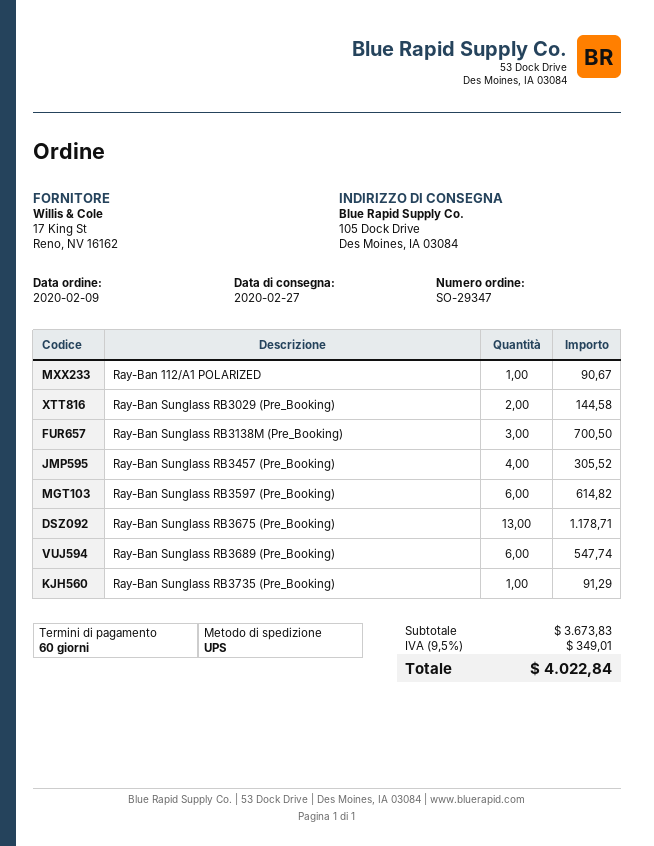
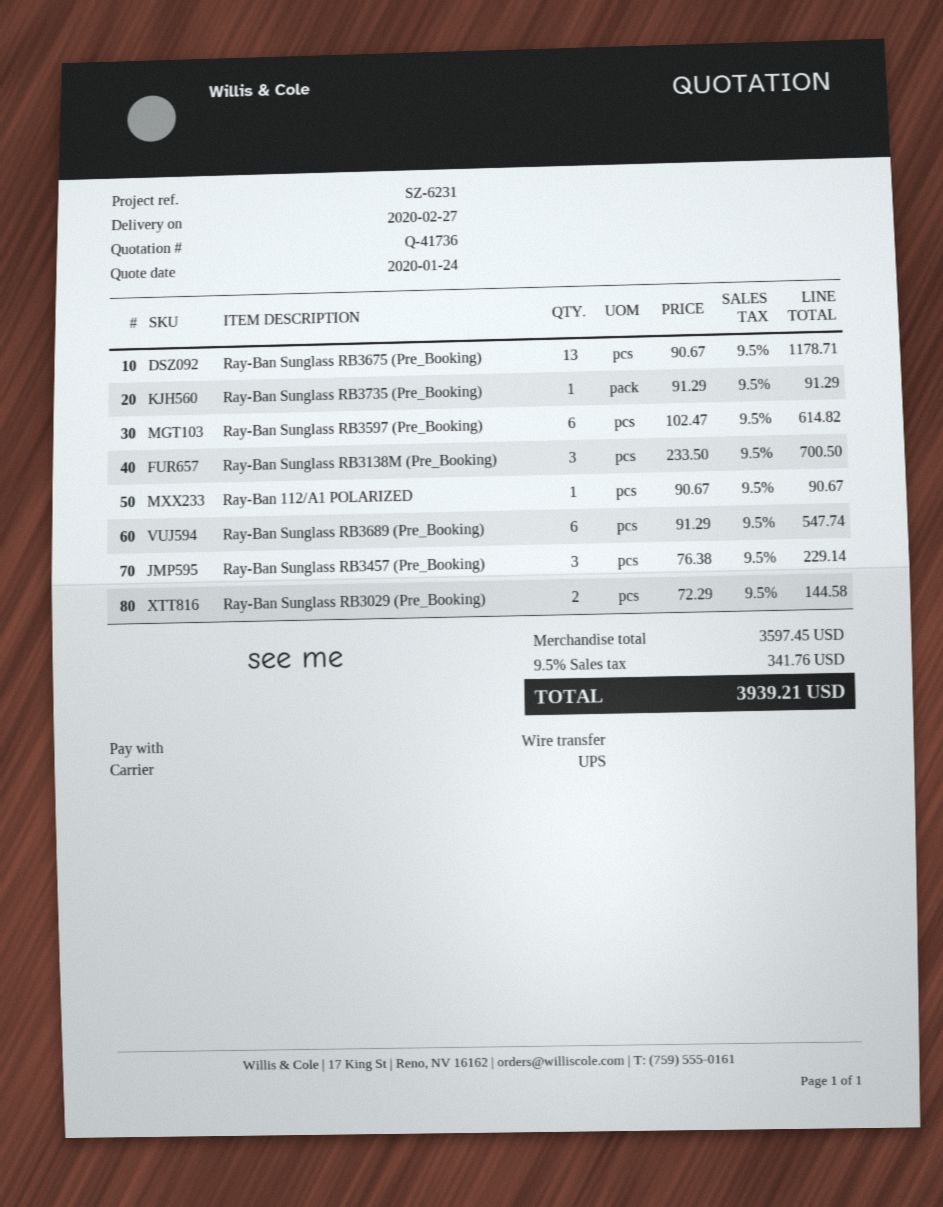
Ray-Ban Sunglass RB3457 (Pre_Booking): 4 for 305.52 -> 3 for 229.14
subtotal: 3673.83 -> 3597.45
tax: 9.5% = 349.01 -> 9.5% = 341.76
total: 4022.84 -> 3939.21

